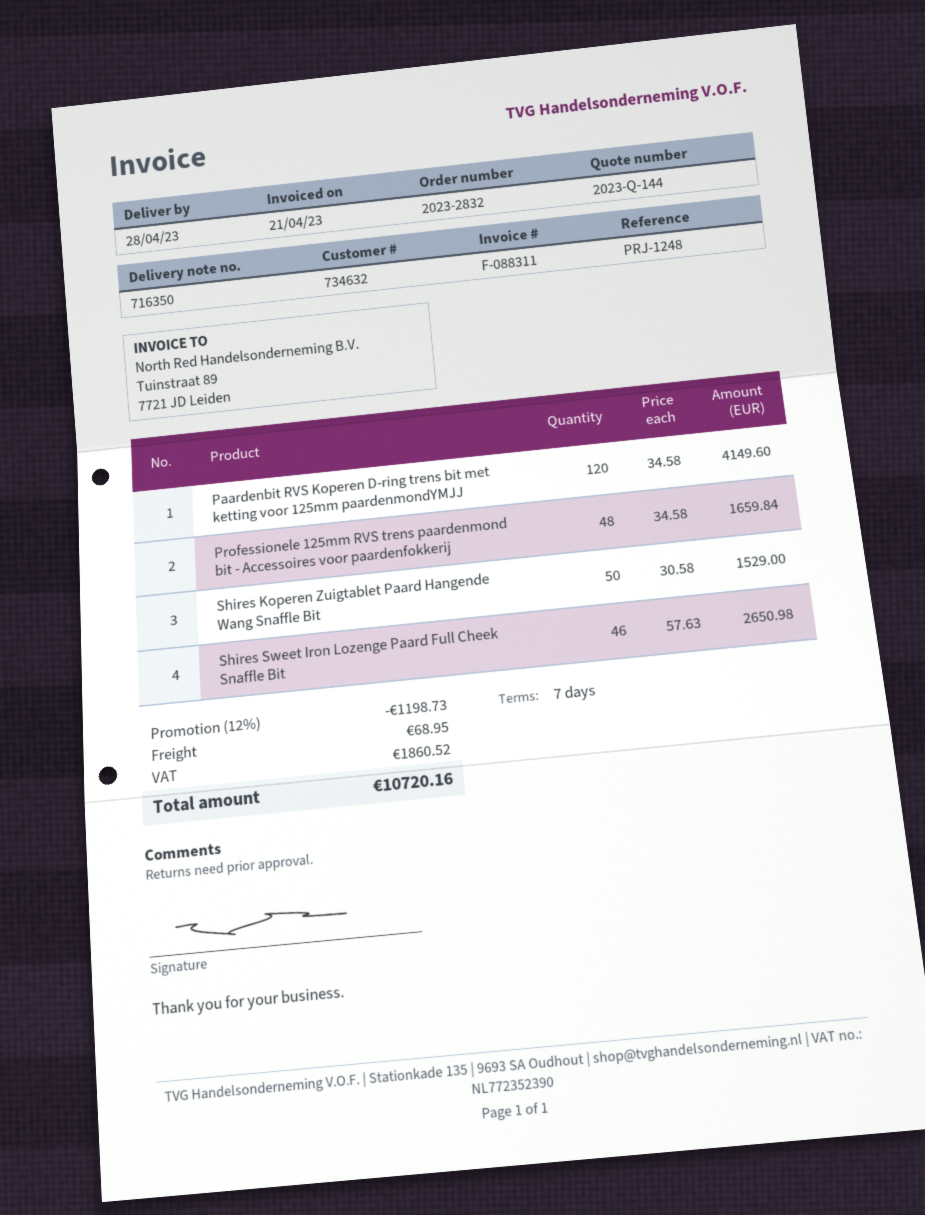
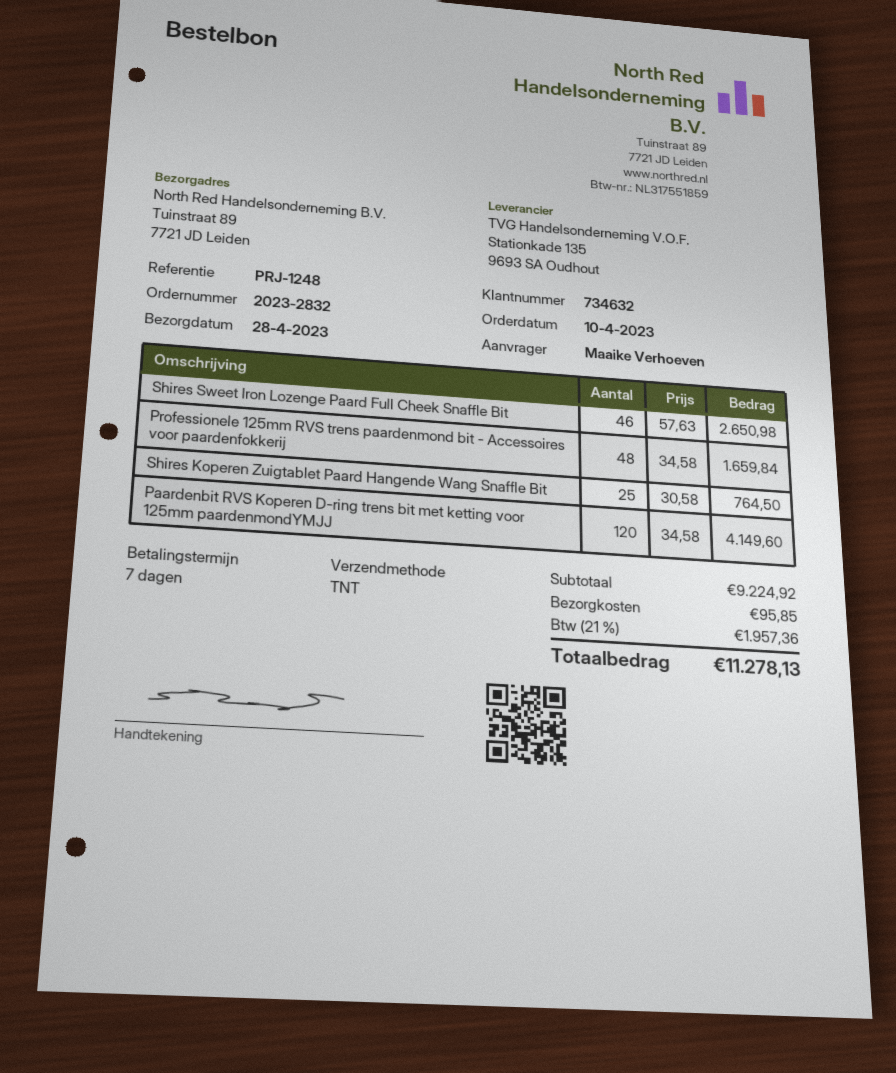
Shires Koperen Zuigtablet Paard Hangende Wang Snaffle Bit: 50 x 30.58 = 1529.00 -> 25 x 30.58 = 764.50
discount: 12% = 1198.73 -> none
shipping: 68.95 -> 95.85
tax: 1860.52 -> 1957.36
total: 10720.16 -> 11278.13

